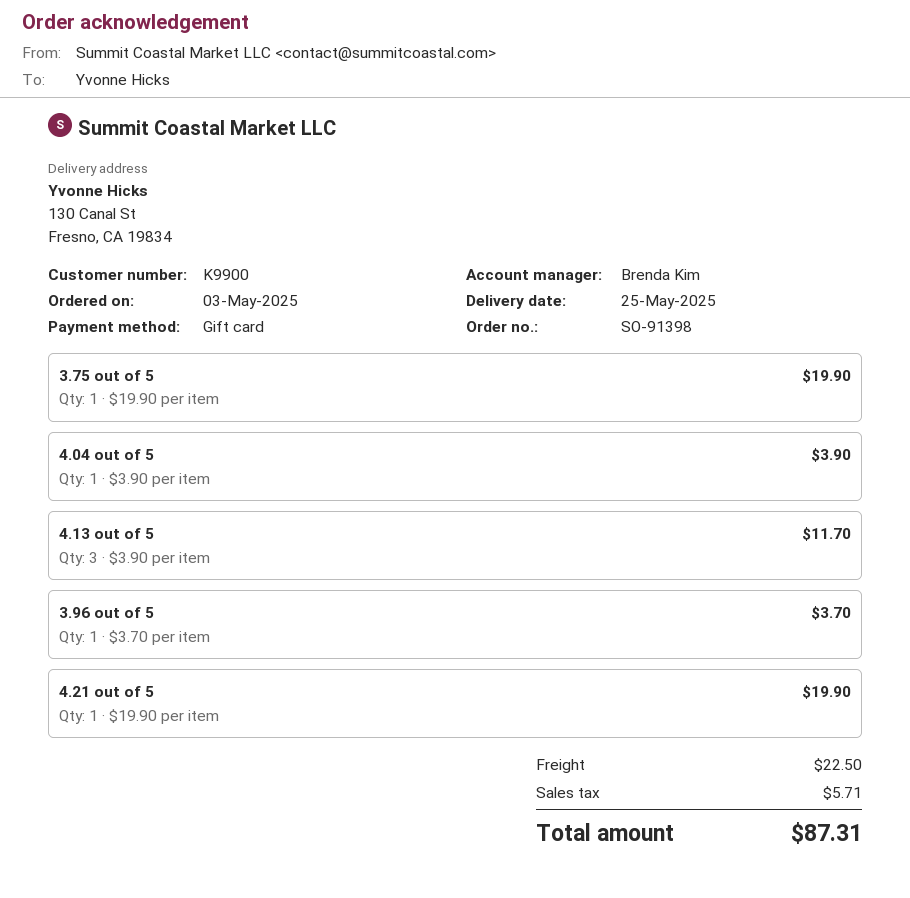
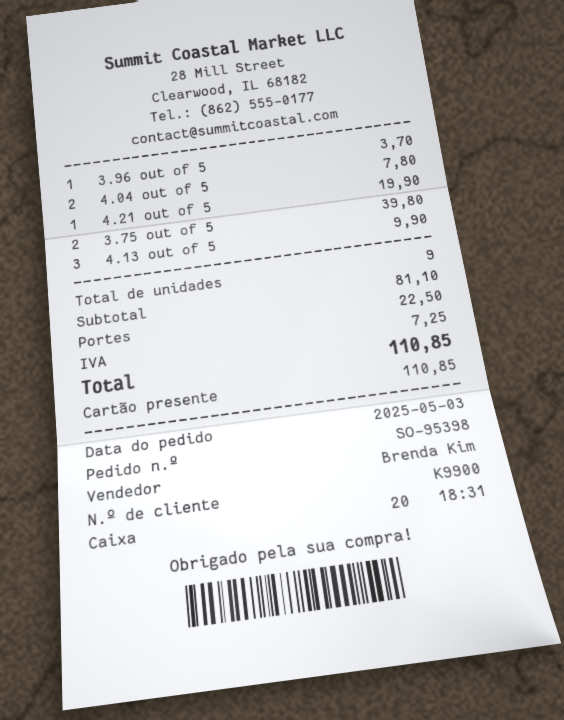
order number: SO-91398 -> SO-95398
3.75 out of 5: 1 for 19.90 -> 2 for 39.80
4.04 out of 5: 1 for 3.90 -> 2 for 7.80
4.13 out of 5: 3 for 11.70 -> 3 for 9.90
tax: 5.71 -> 7.25
total: 87.31 -> 110.85

